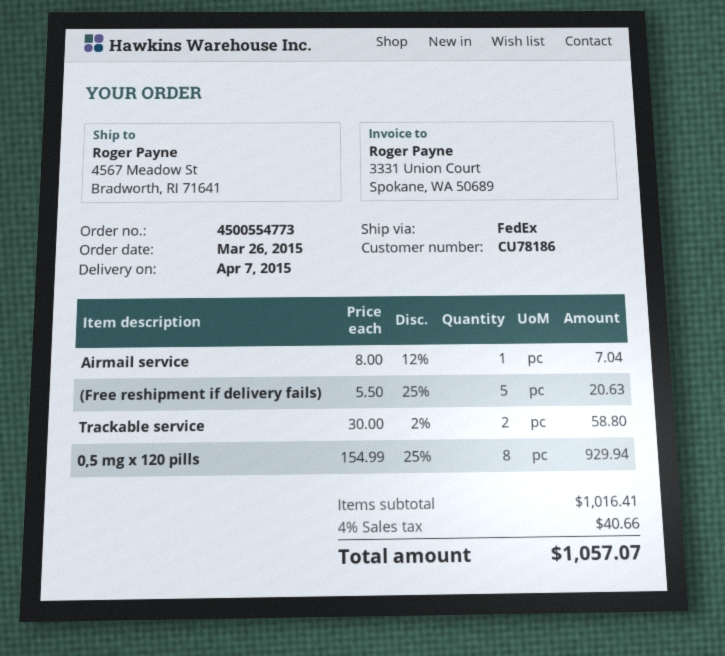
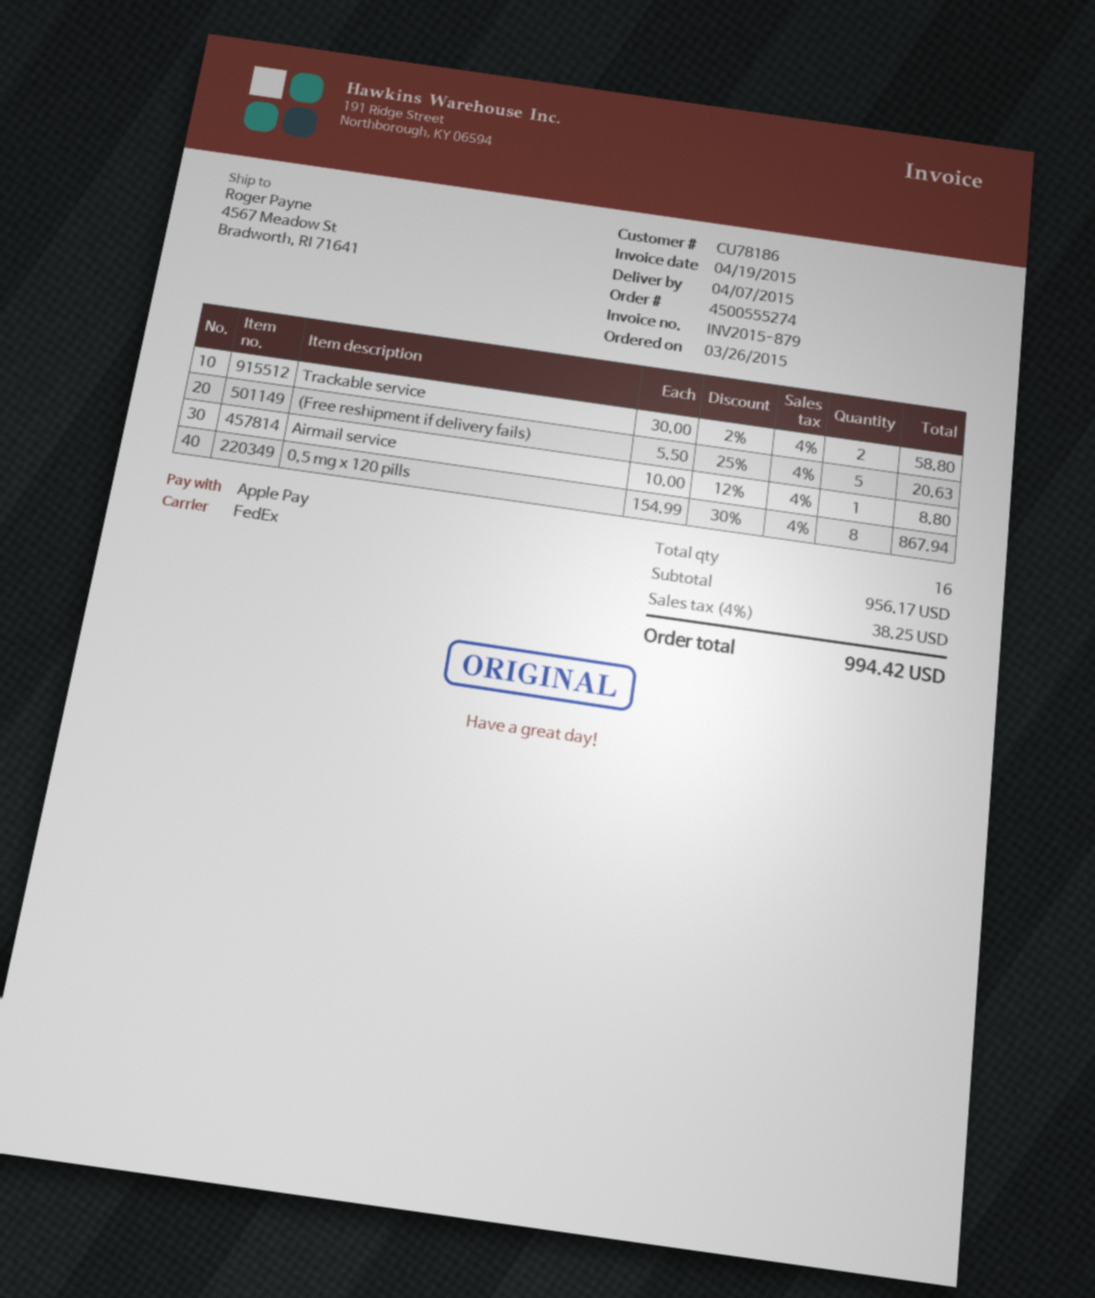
order number: 4500554773 -> 4500555274
Airmail service: 1 x 8.00 - 12% = 7.04 -> 1 x 10.00 - 12% = 8.80
0,5 mg x 120 pills: 8 x 154.99 - 25% = 929.94 -> 8 x 154.99 - 30% = 867.94
subtotal: 1016.41 -> 956.17
tax: 4% = 40.66 -> 4% = 38.25
total: 1057.07 -> 994.42

